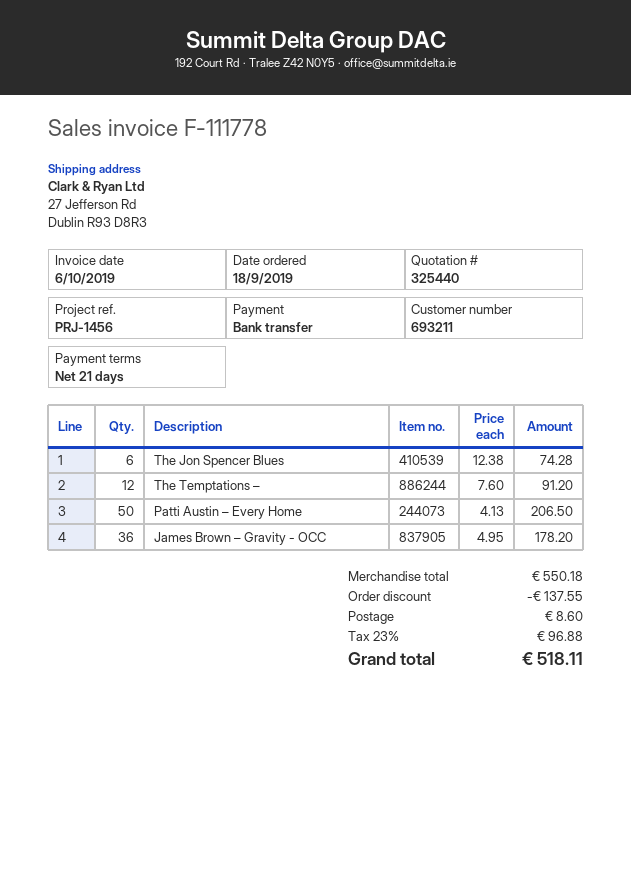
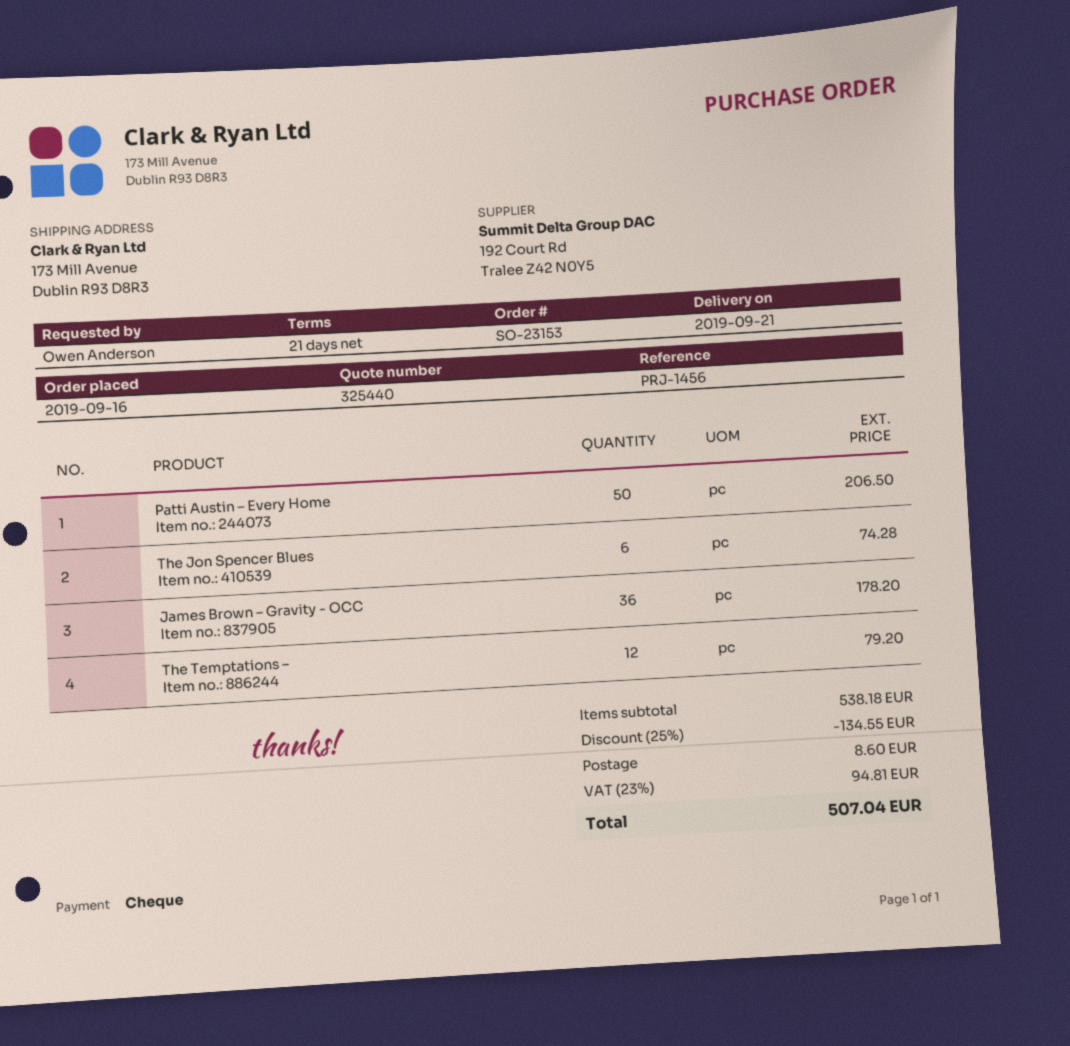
order date: 2019-09-18 -> 2019-09-16
payment method: bank transfer -> cheque
ship to: 27 Jefferson Rd, Dublin R93 D8R3 -> 173 Mill Avenue, Dublin R93 D8R3
The Temptations –: 12 for 91.20 -> 12 for 79.20
subtotal: 550.18 -> 538.18
discount: 137.55 -> 134.55
tax: 23% = 96.88 -> 23% = 94.81
total: 518.11 -> 507.04

